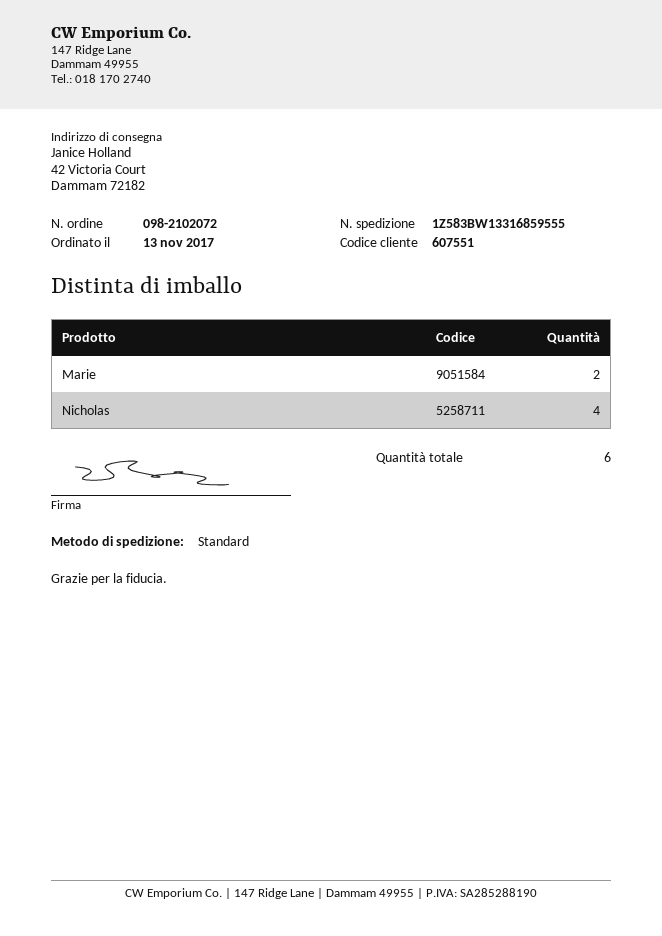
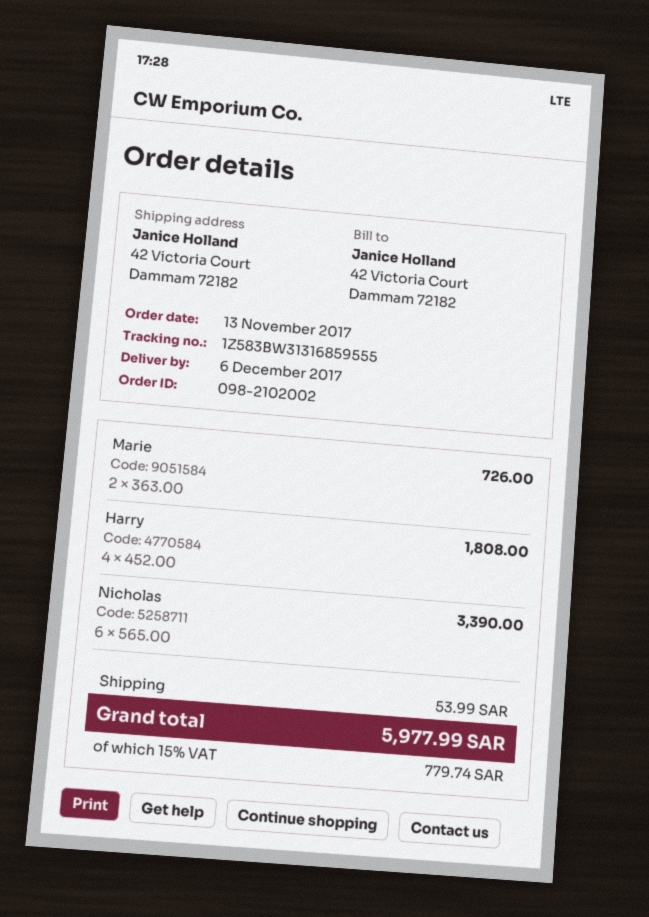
order number: 098-2102072 -> 098-2102002
tracking number: 1Z583BW13316859555 -> 1Z583BW31316859555
Nicholas: 4 -> 6
Harry: none -> 4

